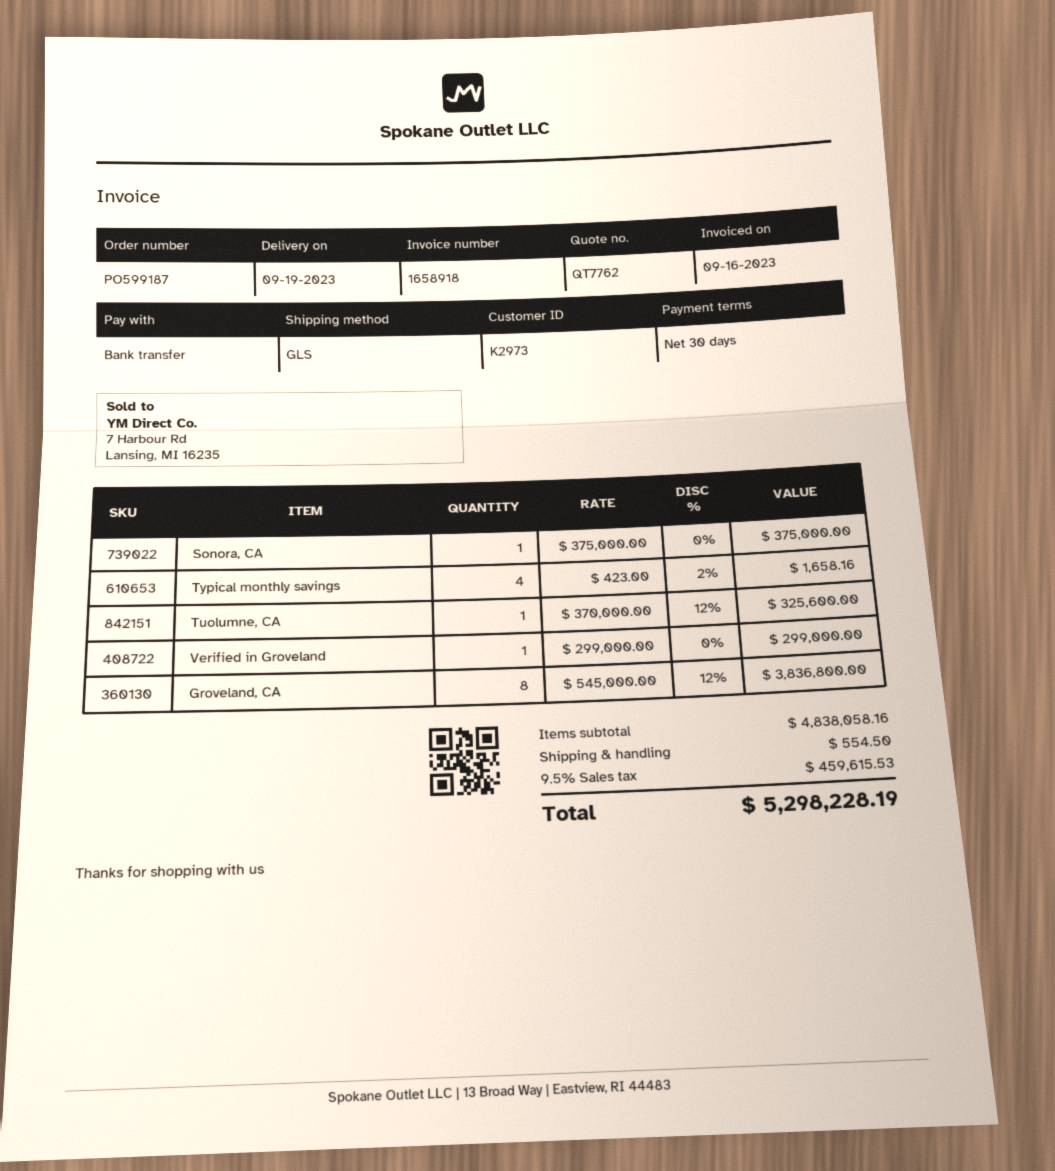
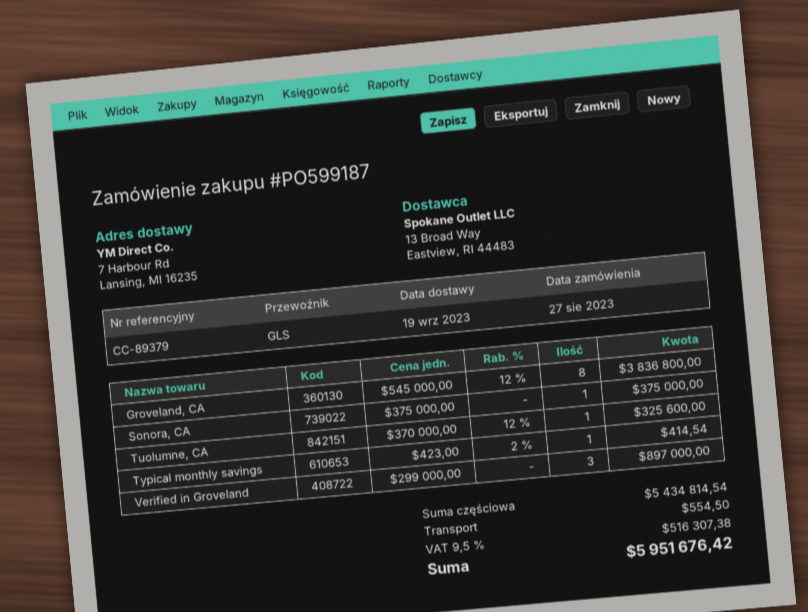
Typical monthly savings: 4 x 423.00 - 2% = 1658.16 -> 1 x 423.00 - 2% = 414.54
Verified in Groveland: 1 x 299000.00 = 299000.00 -> 3 x 299000.00 = 897000.00
subtotal: 4838058.16 -> 5434814.54
tax: 9.5% = 459615.53 -> 9.5% = 516307.38
total: 5298228.19 -> 5951676.42

